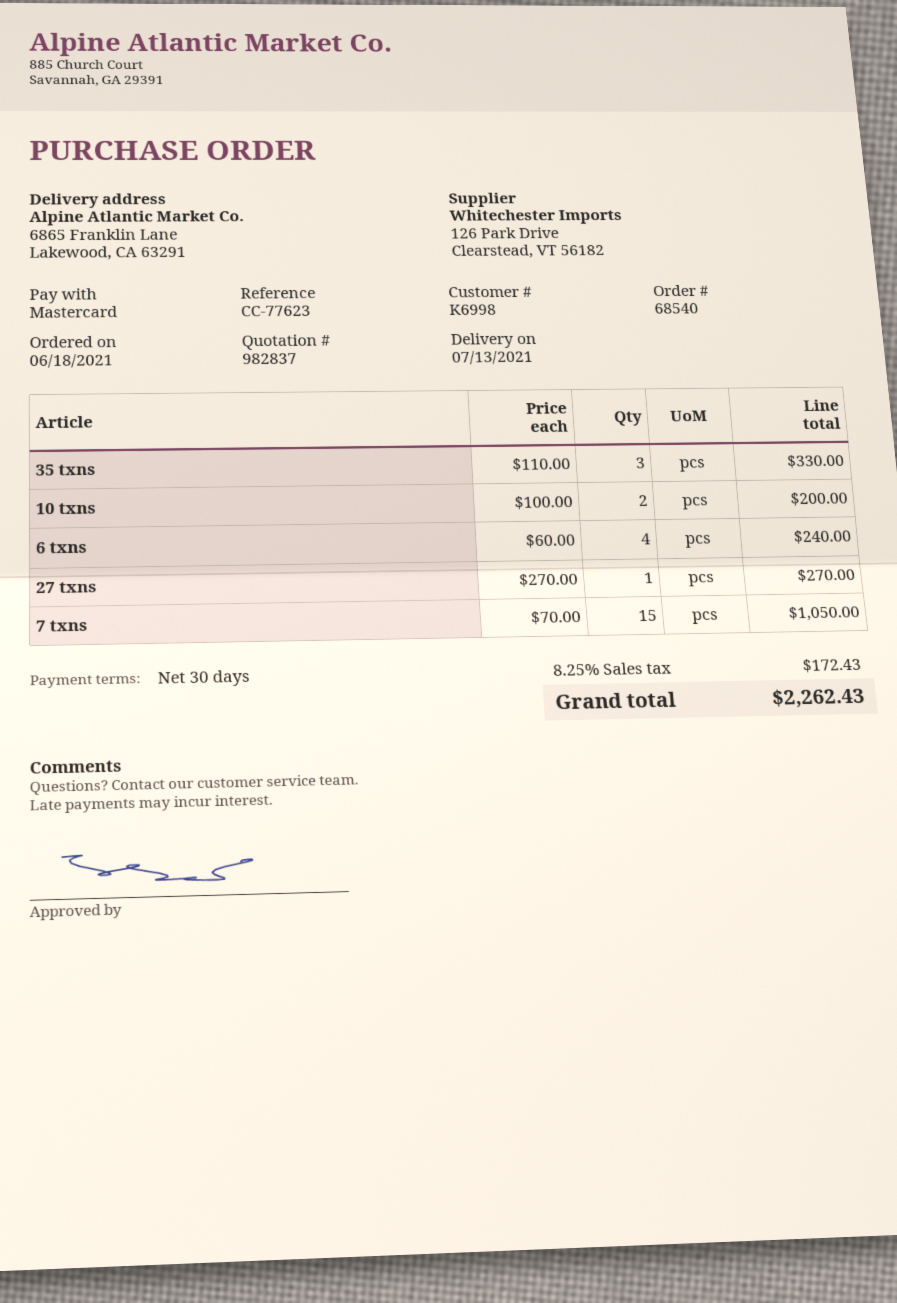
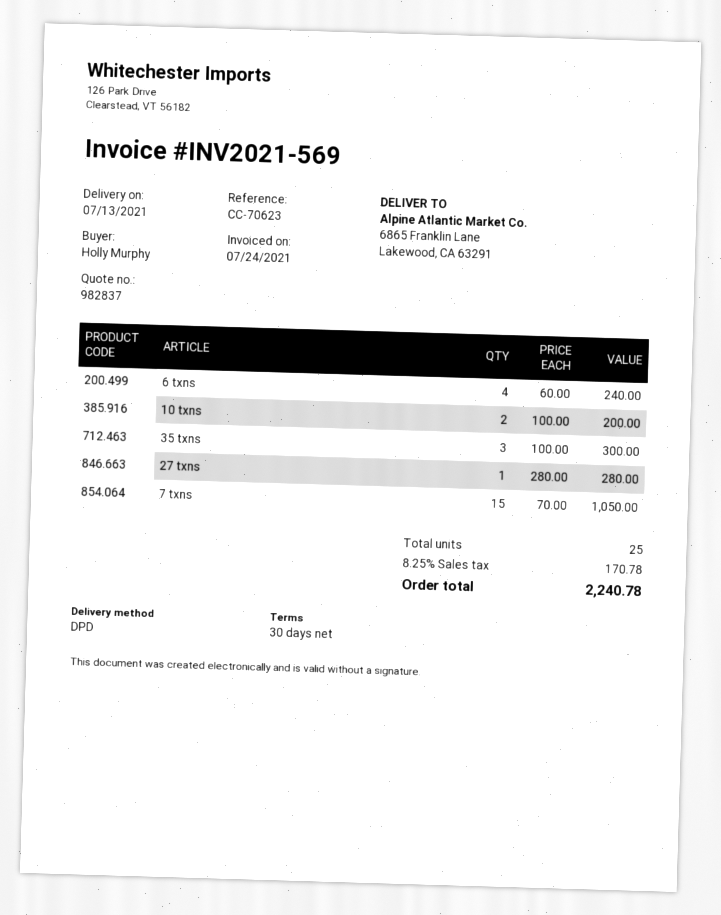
reference: CC-77623 -> CC-70623
35 txns: 3 x 110.00 = 330.00 -> 3 x 100.00 = 300.00
27 txns: 1 x 270.00 = 270.00 -> 1 x 280.00 = 280.00
tax: 8.25% = 172.43 -> 8.25% = 170.78
total: 2262.43 -> 2240.78

